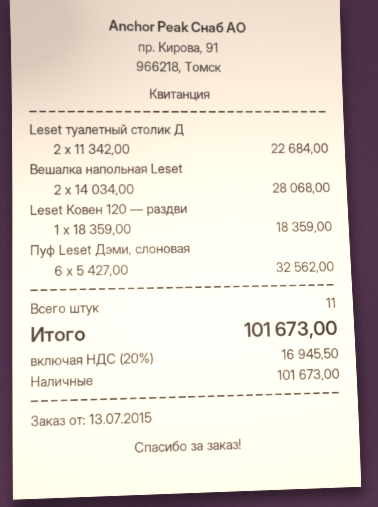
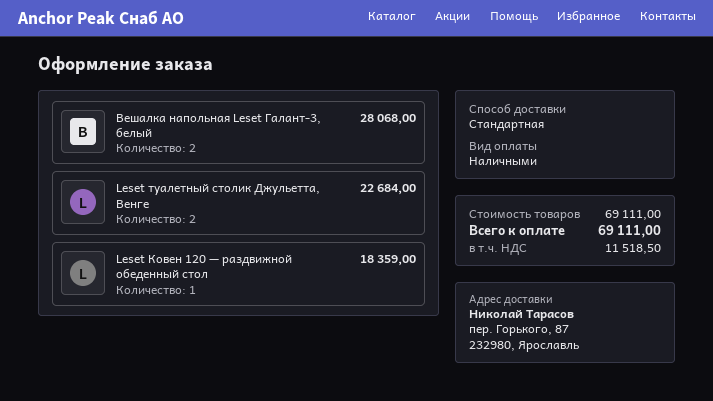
Пуф Leset Дэми, слоновая: 6 for 32562.00 -> none
tax: 16945.50 -> 11518.50
total: 101673.00 -> 69111.00

